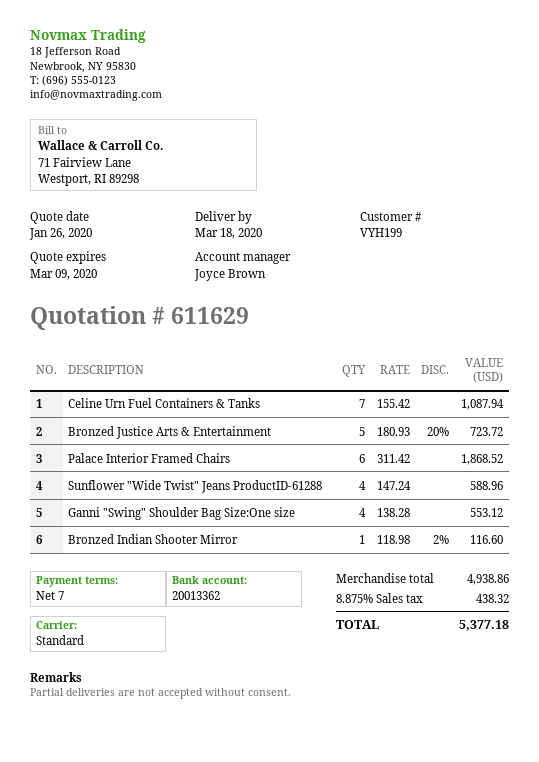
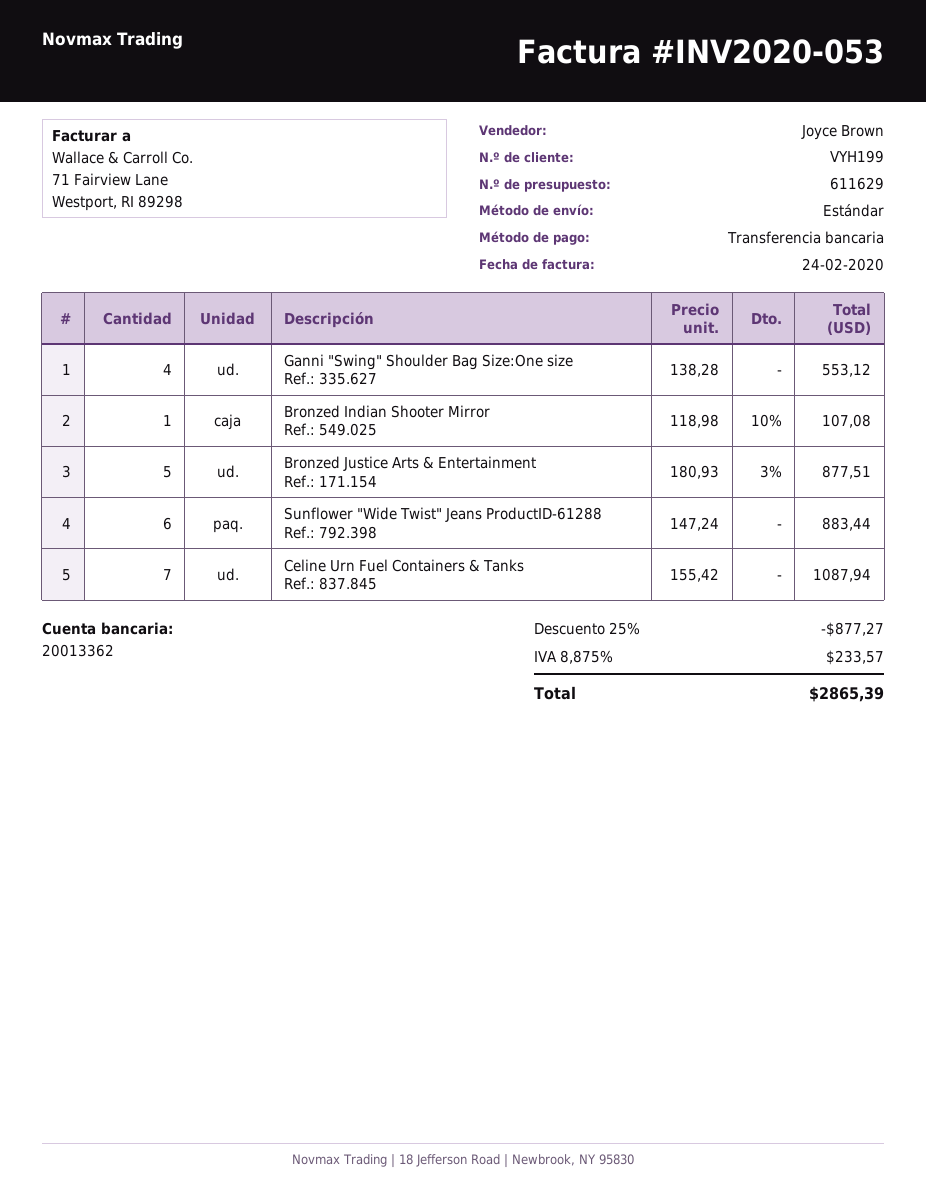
Bronzed Justice Arts & Entertainment: 5 x 180.93 - 20% = 723.72 -> 5 x 180.93 - 3% = 877.51
Palace Interior Framed Chairs: 6 x 311.42 = 1868.52 -> none
Sunflower "Wide Twist" Jeans ProductID-61288: 4 x 147.24 = 588.96 -> 6 x 147.24 = 883.44
Bronzed Indian Shooter Mirror: 1 x 118.98 - 2% = 116.60 -> 1 x 118.98 - 10% = 107.08
discount: none -> 25% = 877.27
tax: 8.875% = 438.32 -> 8.875% = 233.57
total: 5377.18 -> 2865.39

